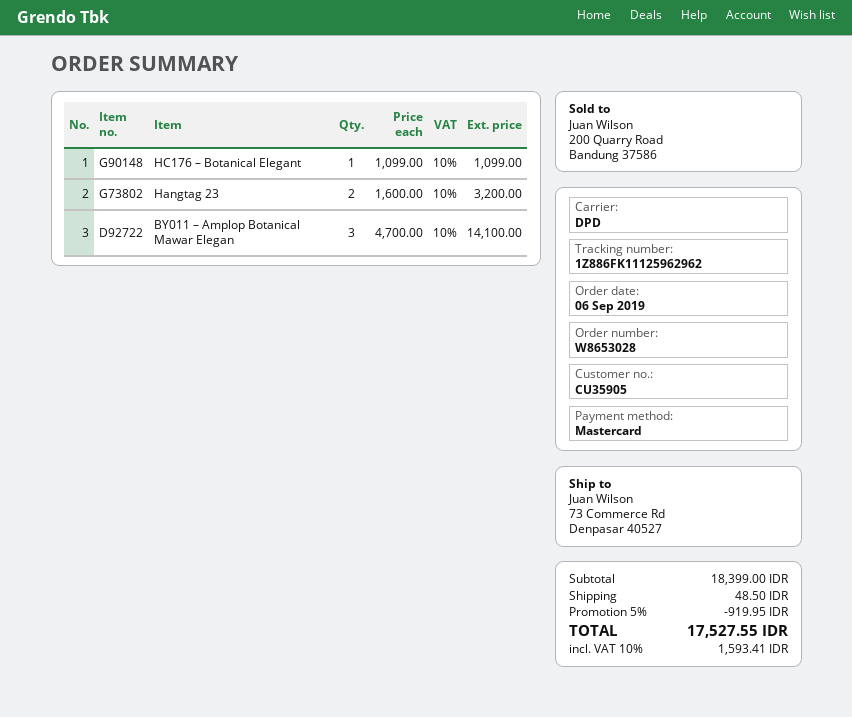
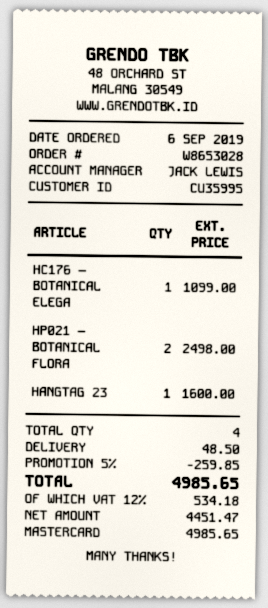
customer number: CU35905 -> CU35995
Hangtag 23: 2 for 3200.00 -> 1 for 1600.00
BY011 – Amplop Botanical Mawar Elegan: 3 for 14100.00 -> none
HP021 – BOTANICAL FLORA: none -> 2 for 2498.00
discount: 5% = 919.95 -> 5% = 259.85
tax: 10% = 1593.41 -> 12% = 534.18
total: 17527.55 -> 4985.65

